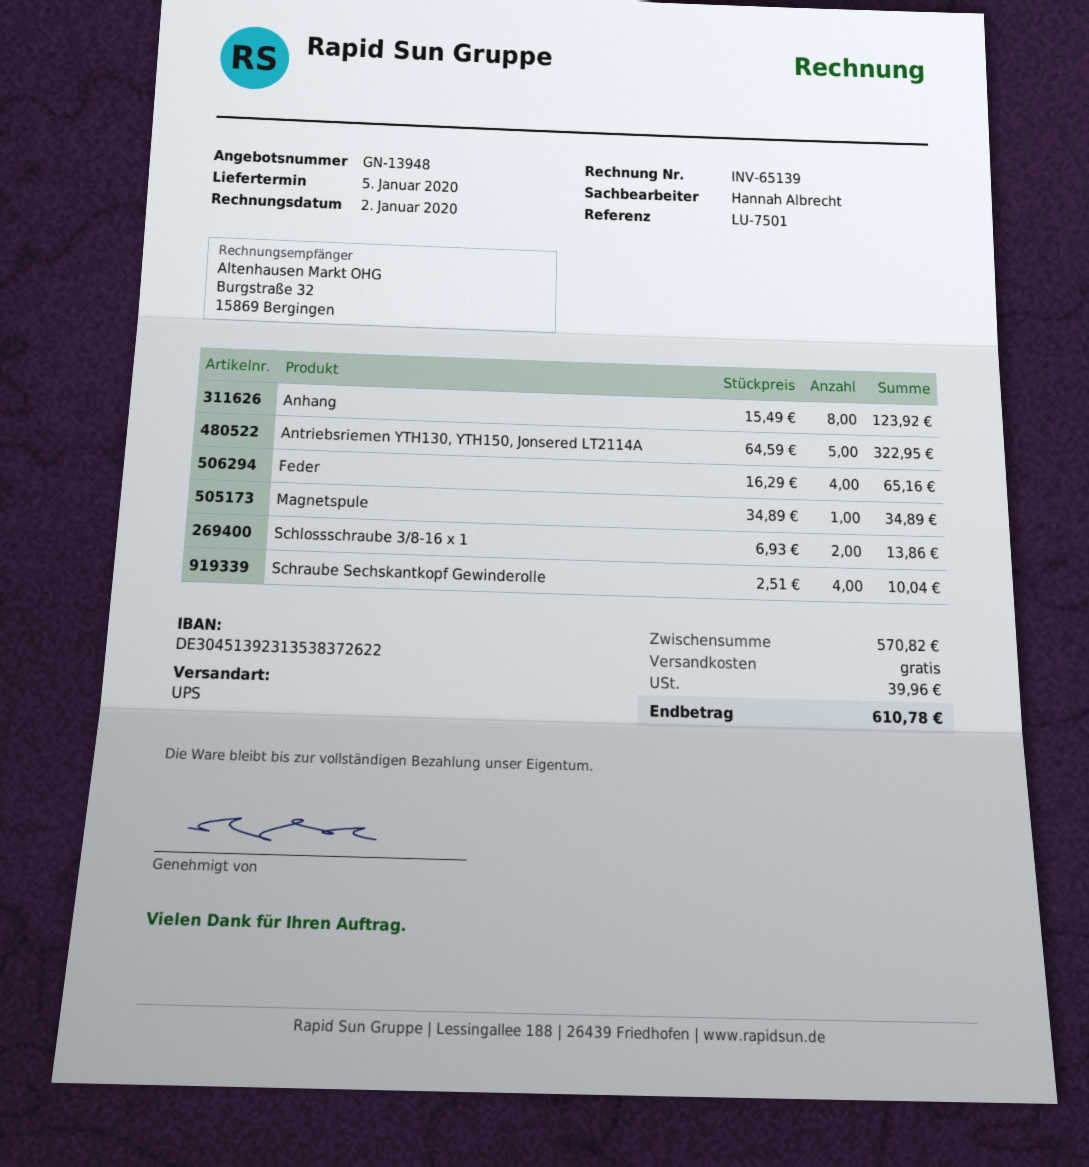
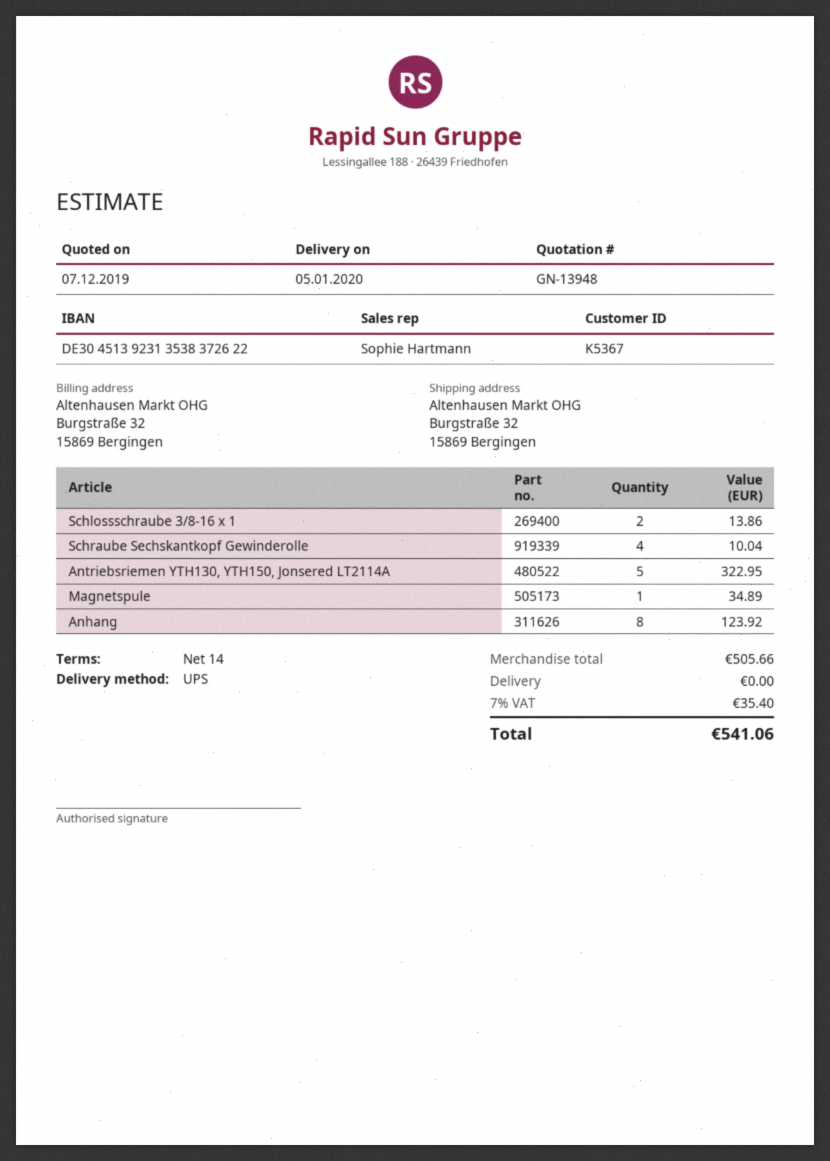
sales rep: Hannah Albrecht -> Sophie Hartmann
Feder: 4 for 65.16 -> none
subtotal: 570.82 -> 505.66
tax: 39.96 -> 35.40
total: 610.78 -> 541.06

